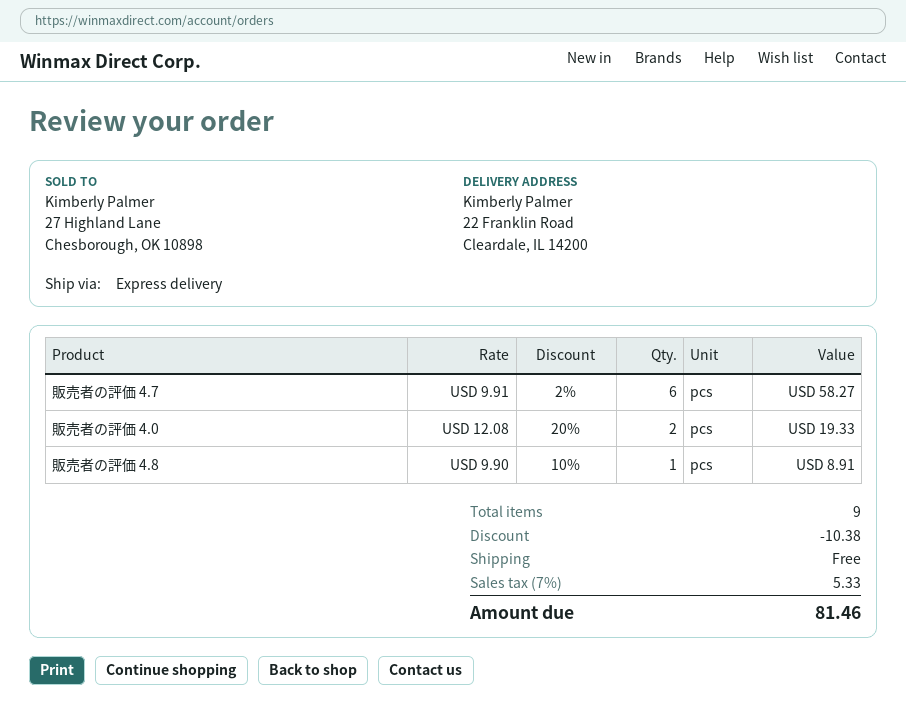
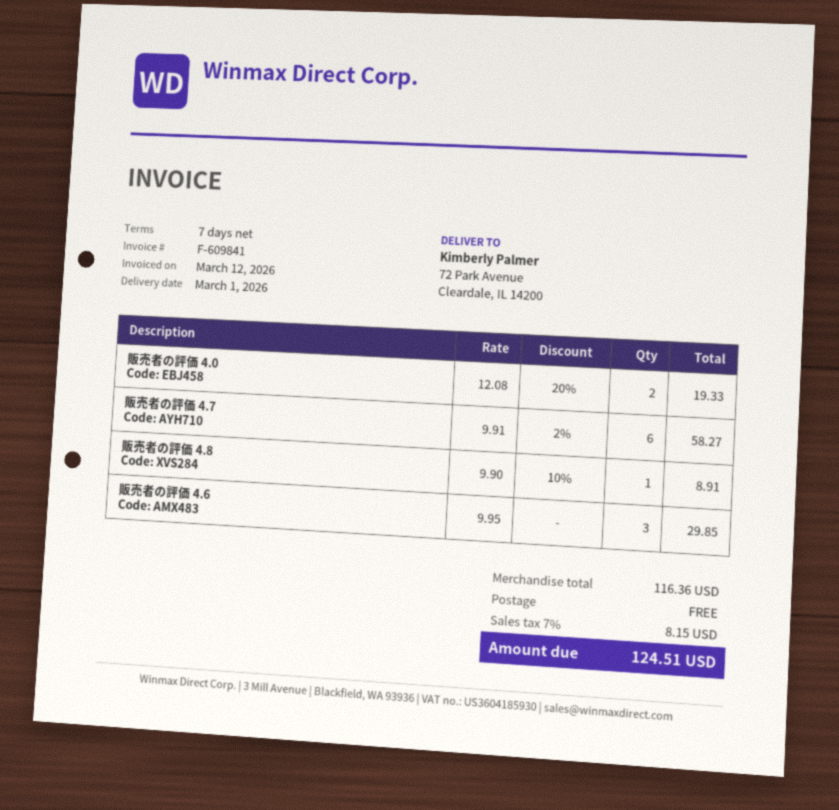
ship to: 22 Franklin Road, Cleardale, IL 14200 -> 72 Park Avenue, Cleardale, IL 14200
販売者の評価 4.6: none -> 3 x 9.95 = 29.85
discount: 10.38 -> none
tax: 7% = 5.33 -> 7% = 8.15
total: 81.46 -> 124.51

